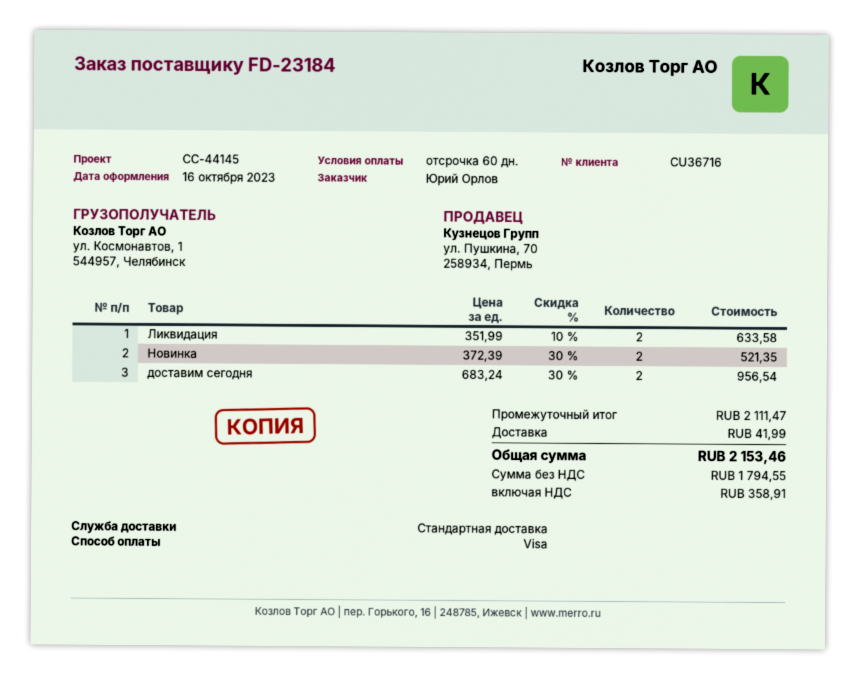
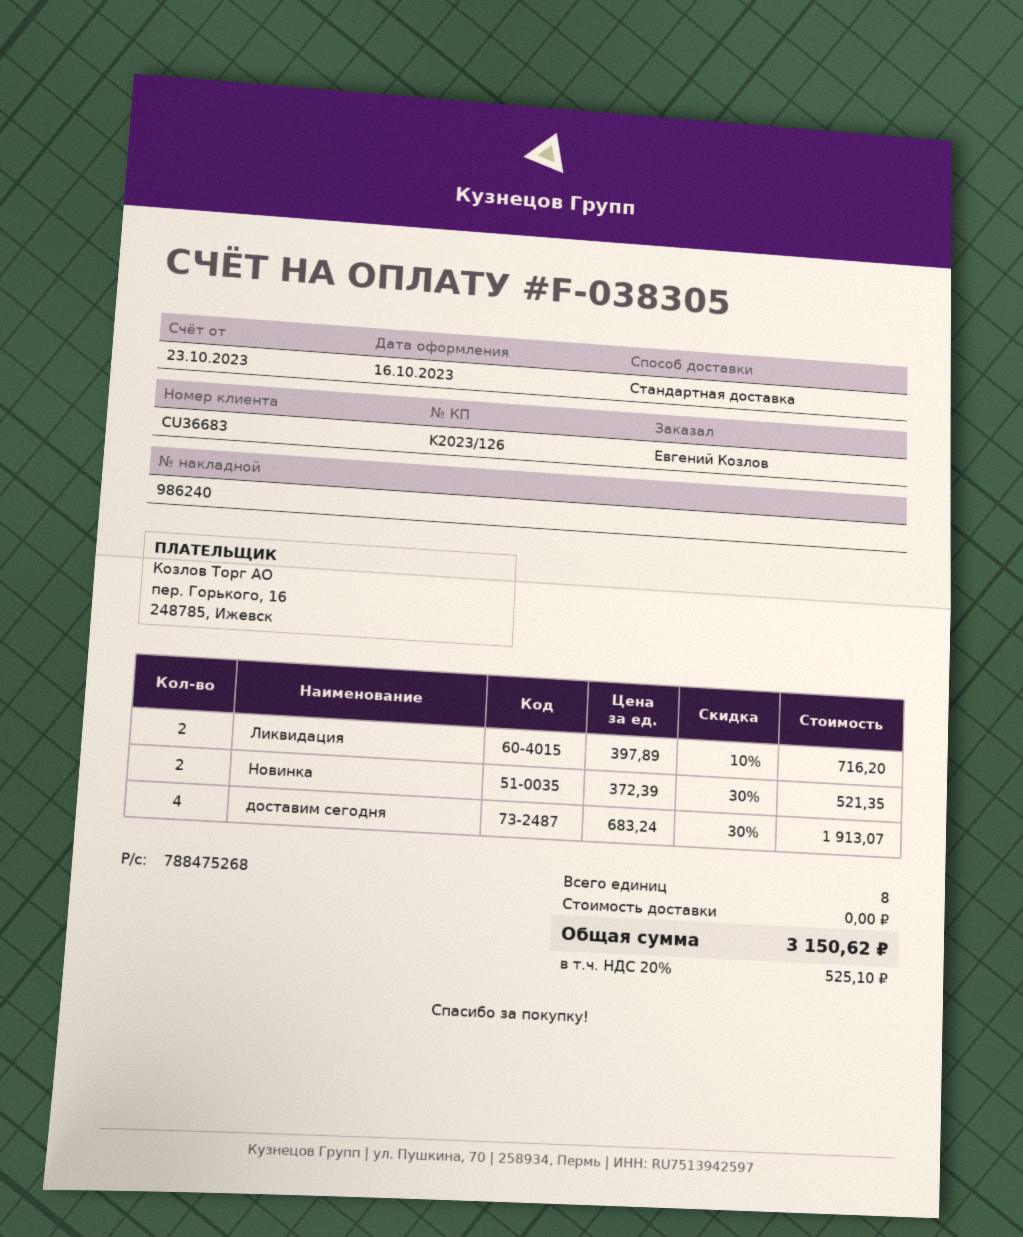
customer number: CU36716 -> CU36683
ordered by: Юрий Орлов -> Евгений Козлов
Ликвидация: 2 x 351.99 - 10% = 633.58 -> 2 x 397.89 - 10% = 716.20
доставим сегодня: 2 x 683.24 - 30% = 956.54 -> 4 x 683.24 - 30% = 1913.07
shipping: 41.99 -> 0.00
tax: 358.91 -> 525.10
total: 2153.46 -> 3150.62

